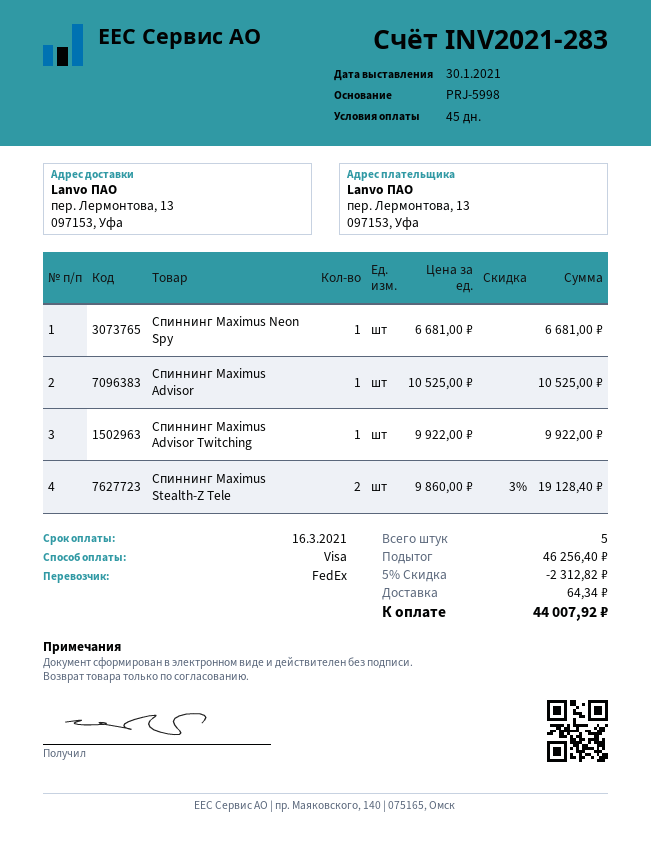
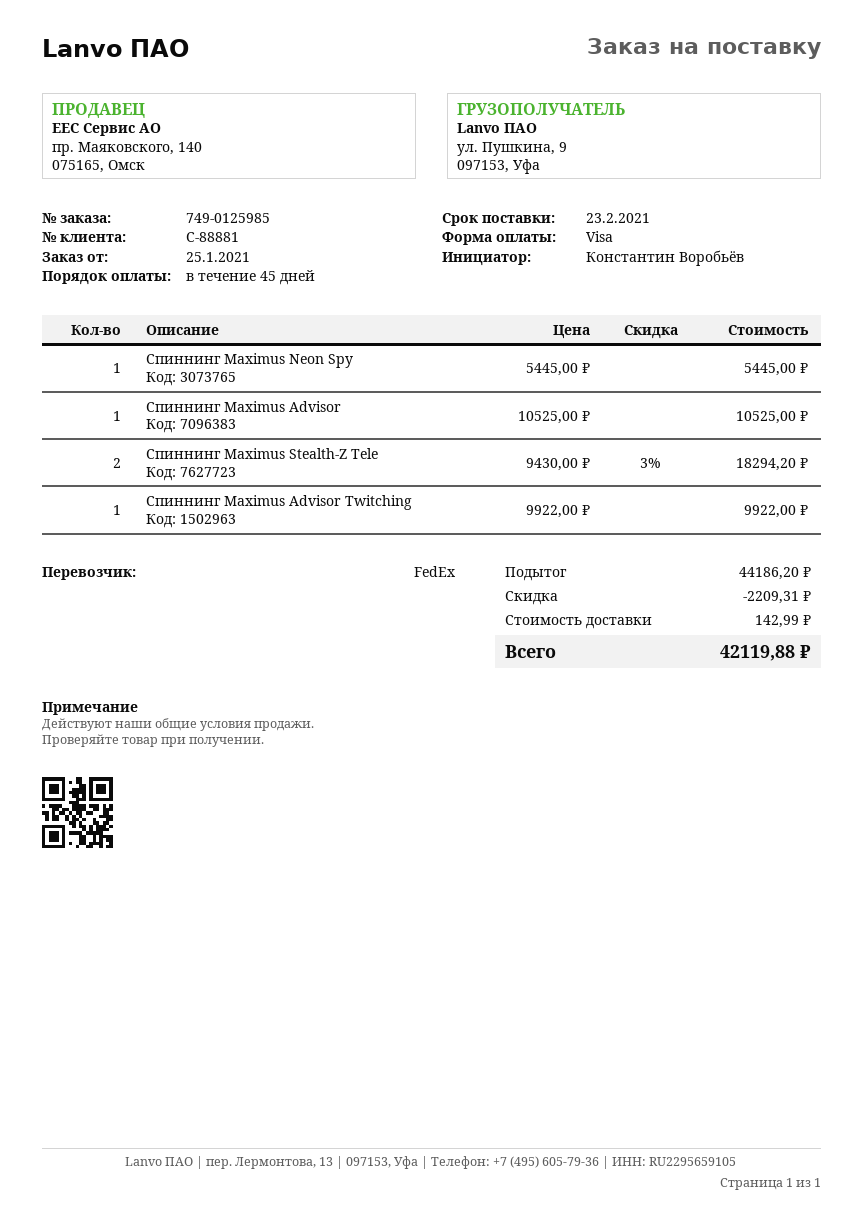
ship to: пер. Лермонтова, 13, 097153, Уфа -> ул. Пушкина, 9, 097153, Уфа
Спиннинг Maximus Neon Spy: 1 x 6681.00 = 6681.00 -> 1 x 5445.00 = 5445.00
Спиннинг Maximus Stealth-Z Tele: 2 x 9860.00 - 3% = 19128.40 -> 2 x 9430.00 - 3% = 18294.20
subtotal: 46256.40 -> 44186.20
discount: 2312.82 -> 2209.31
shipping: 64.34 -> 142.99
total: 44007.92 -> 42119.88

